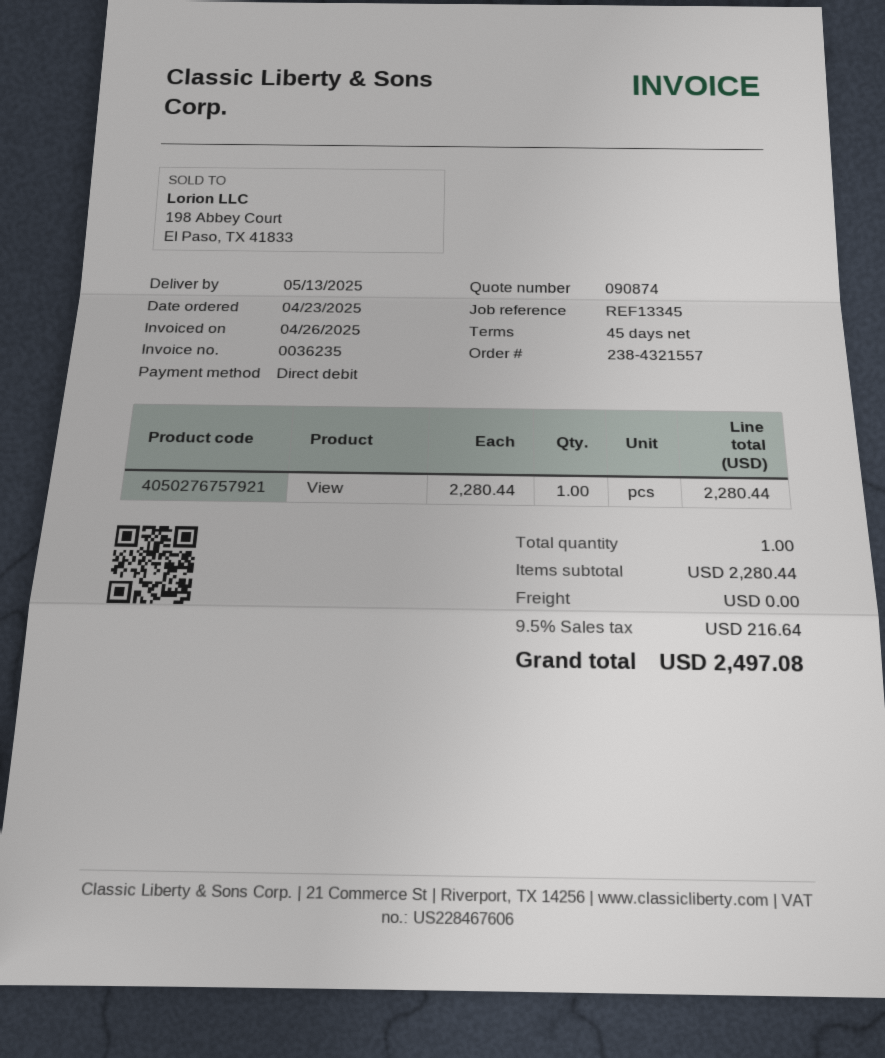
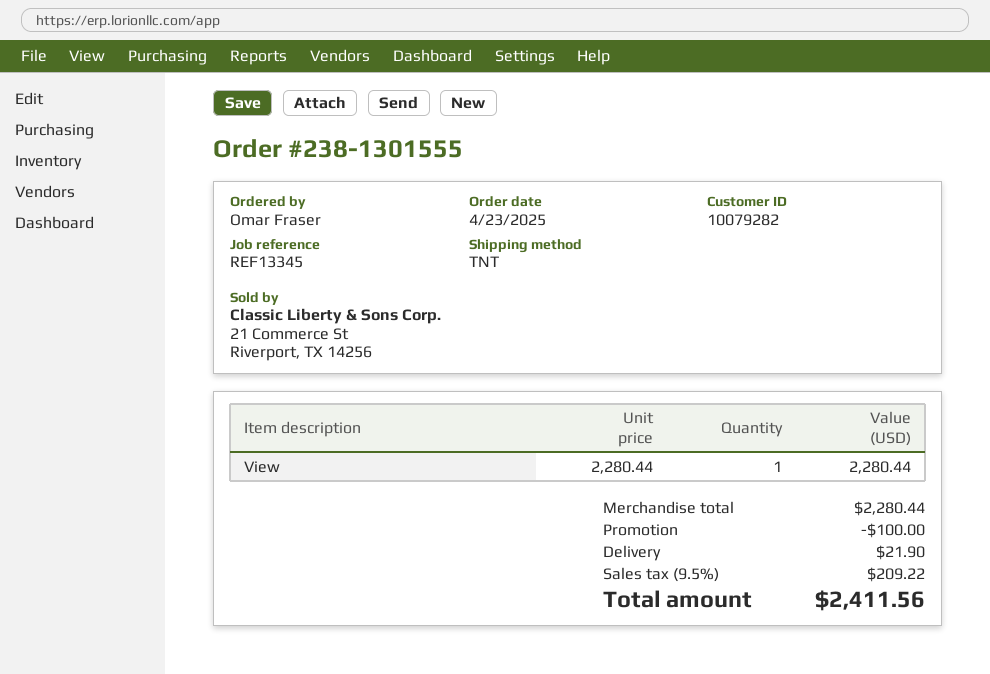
order number: 238-4321557 -> 238-1301555
discount: none -> 100.00
shipping: 0.00 -> 21.90
tax: 9.5% = 216.64 -> 9.5% = 209.22
total: 2497.08 -> 2411.56

